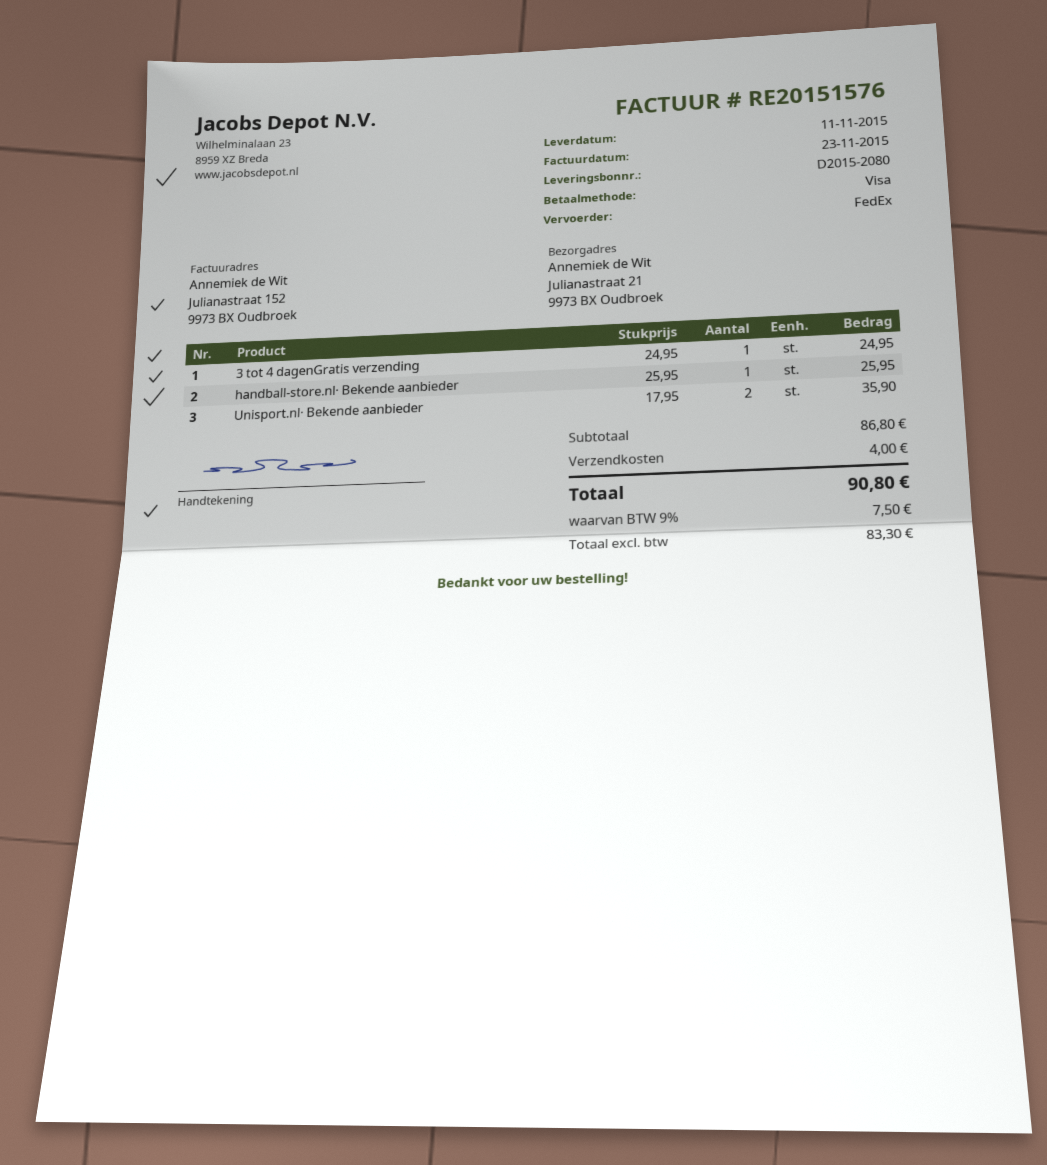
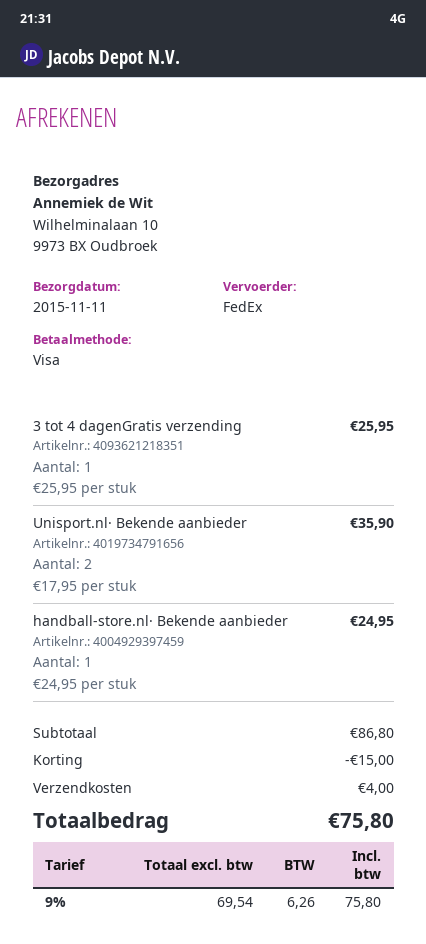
ship to: Julianastraat 21, 9973 BX Oudbroek -> Wilhelminalaan 10, 9973 BX Oudbroek
3 tot 4 dagenGratis verzending: 1 x 24.95 = 24.95 -> 1 x 25.95 = 25.95
handball-store.nl· Bekende aanbieder: 1 x 25.95 = 25.95 -> 1 x 24.95 = 24.95
discount: none -> 15.00
net: 83.30 -> 69.54
tax: 9% = 7.50 -> 9% = 6.26
total: 90.80 -> 75.80

